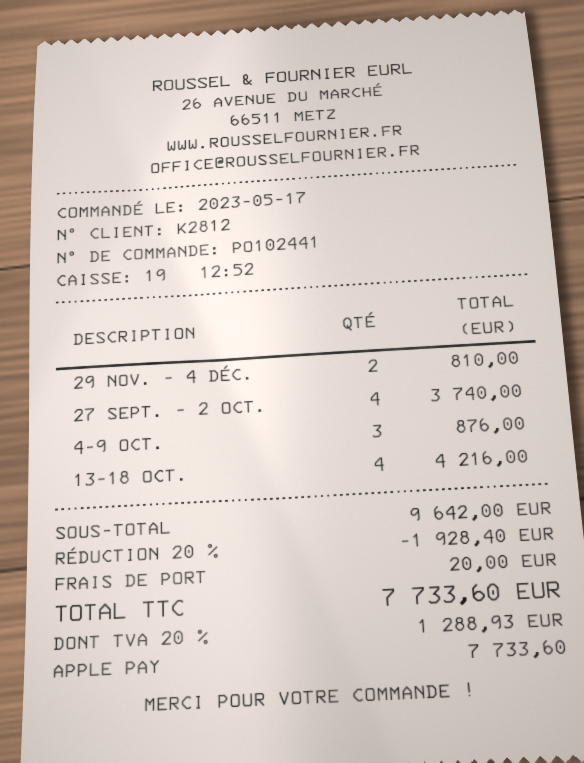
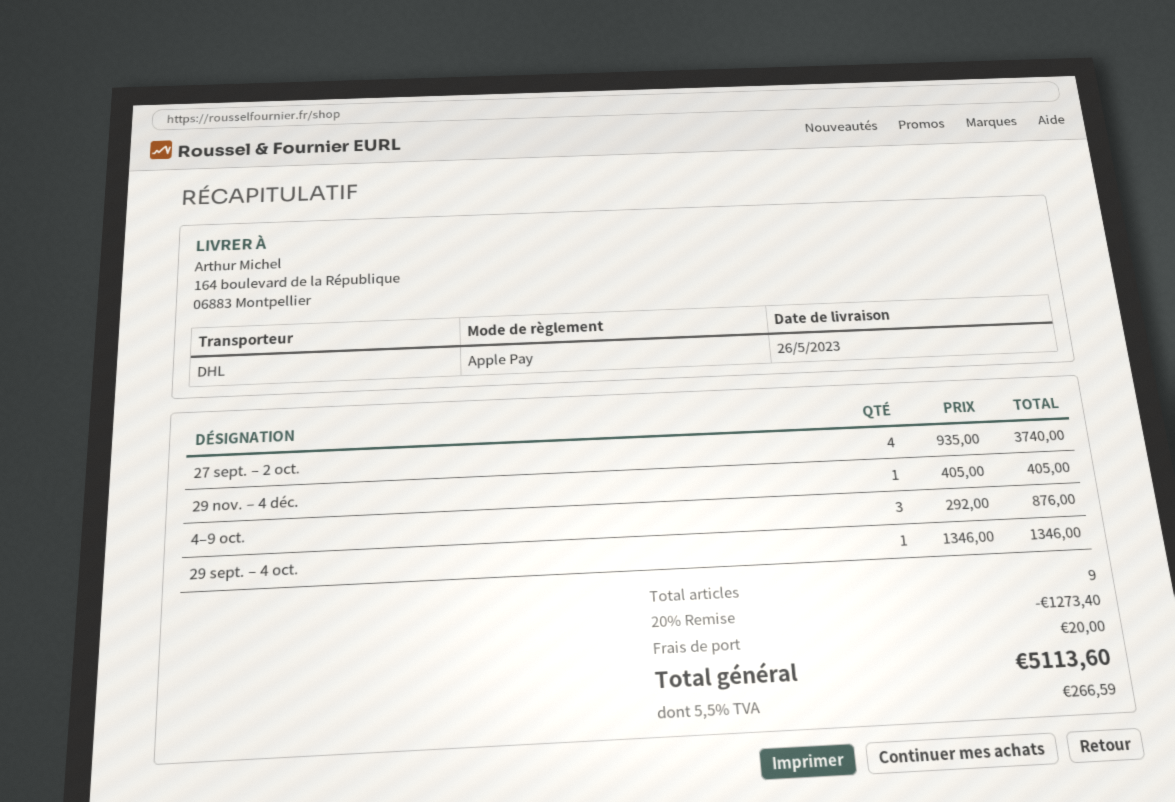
29 NOV. – 4 DÉC.: 2 for 810.00 -> 1 for 405.00
13–18 OCT.: 4 for 4216.00 -> none
29 sept. – 4 oct.: none -> 1 for 1346.00
discount: 20% = 1928.40 -> 20% = 1273.40
tax: 20% = 1288.93 -> 5.5% = 266.59
total: 7733.60 -> 5113.60

